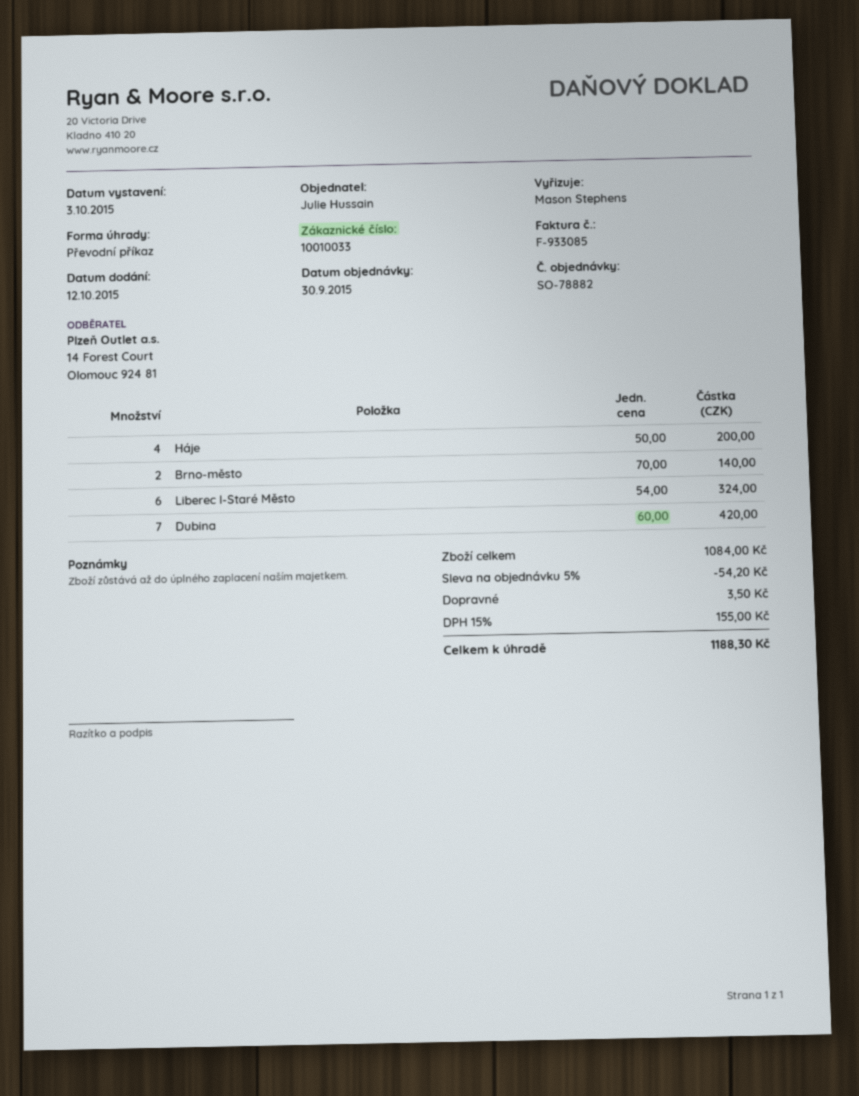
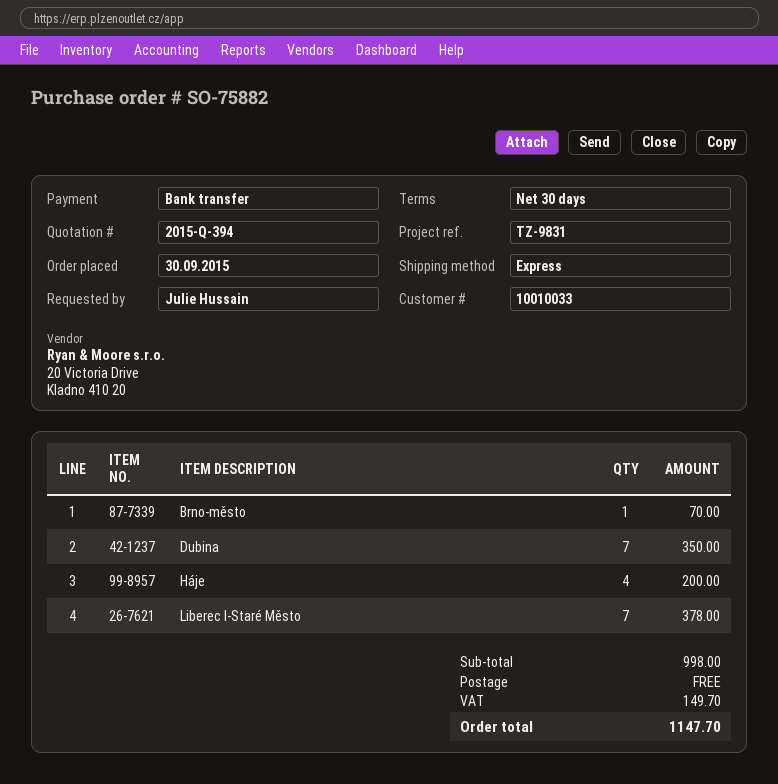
order number: SO-78882 -> SO-75882
Brno-město: 2 for 140.00 -> 1 for 70.00
Liberec I-Staré Město: 6 for 324.00 -> 7 for 378.00
Dubina: 7 for 420.00 -> 7 for 350.00
subtotal: 1084.00 -> 998.00
discount: 5% = 54.20 -> none
shipping: 3.50 -> 0.00
tax: 155.00 -> 149.70
total: 1188.30 -> 1147.70

